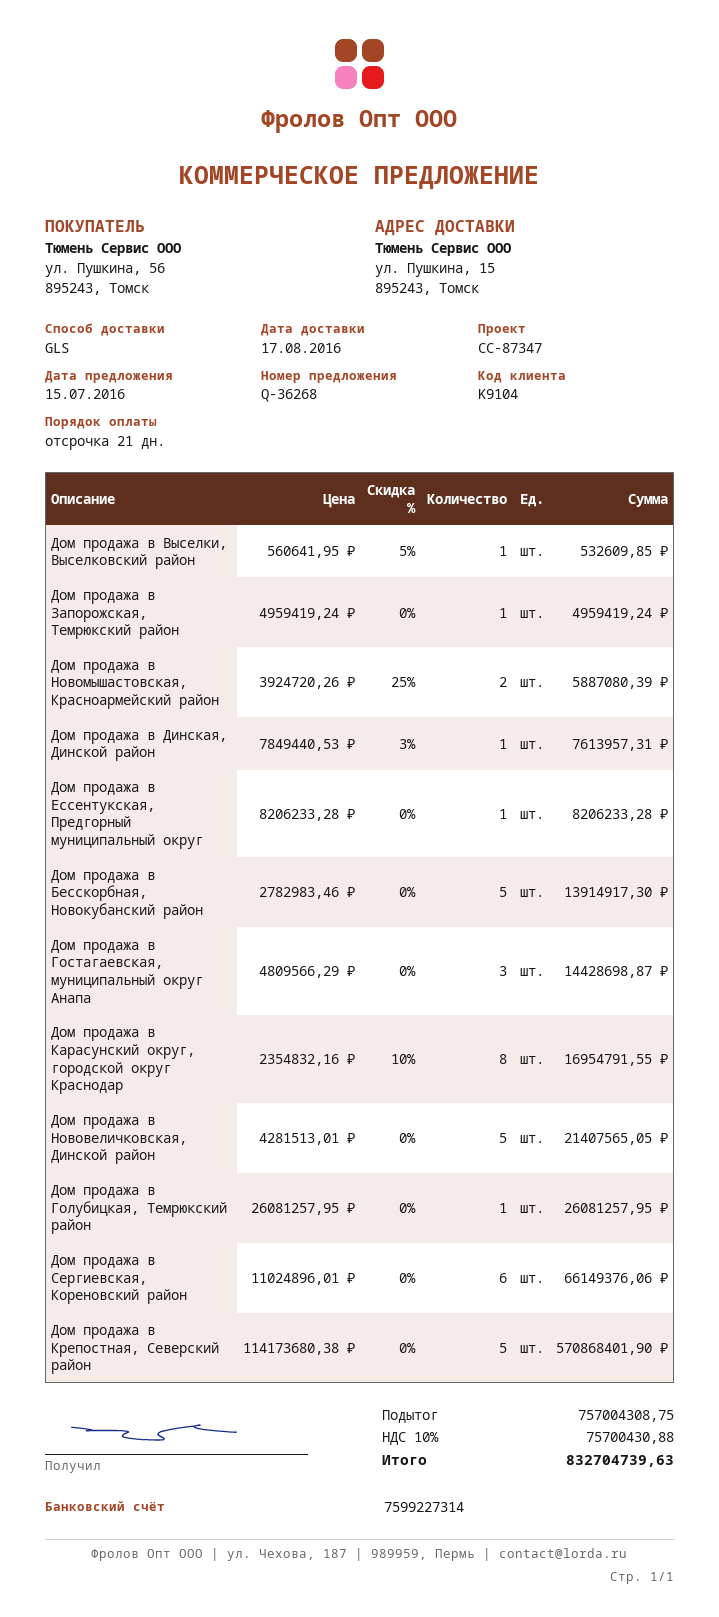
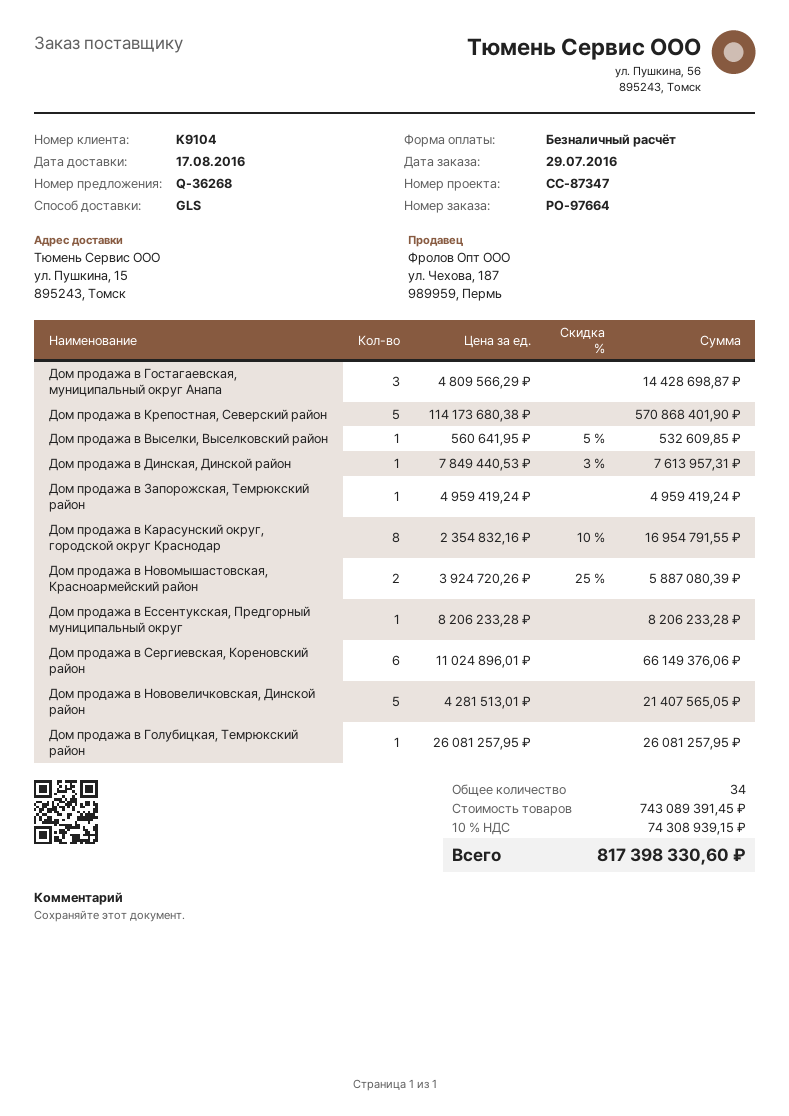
Дом продажа в Бесскорбная, Новокубанский район: 5 x 2782983.46 = 13914917.30 -> none
subtotal: 757004308.75 -> 743089391.45
tax: 10% = 75700430.88 -> 10% = 74308939.15
total: 832704739.63 -> 817398330.60

